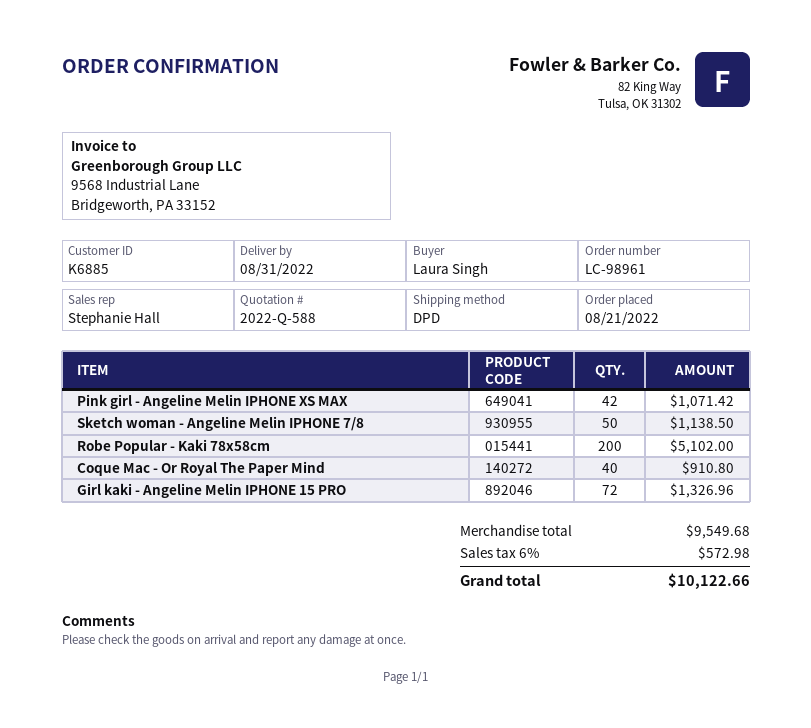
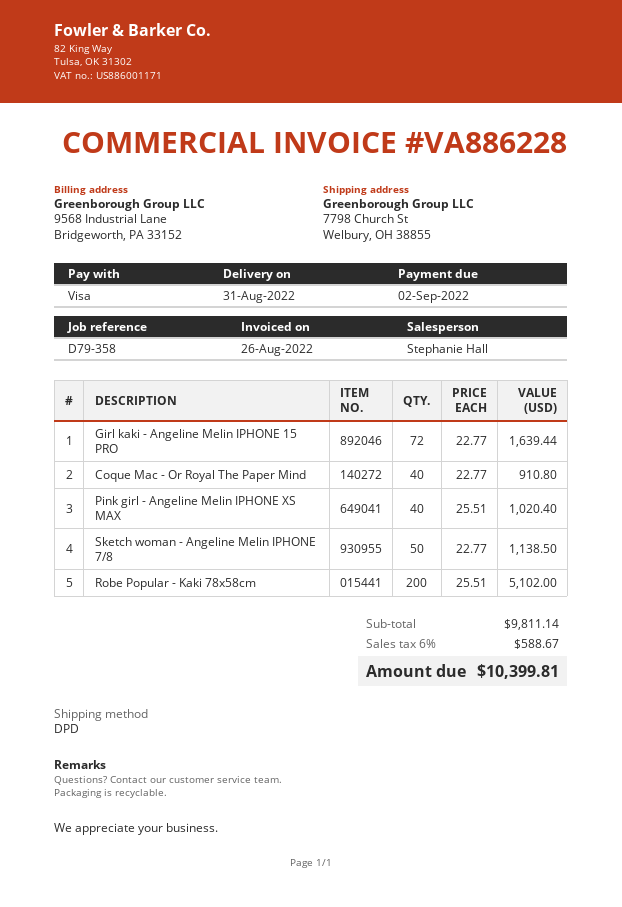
Pink girl - Angeline Melin IPHONE XS MAX: 42 for 1071.42 -> 40 for 1020.40
Girl kaki - Angeline Melin IPHONE 15 PRO: 72 for 1326.96 -> 72 for 1639.44
subtotal: 9549.68 -> 9811.14
tax: 6% = 572.98 -> 6% = 588.67
total: 10122.66 -> 10399.81

